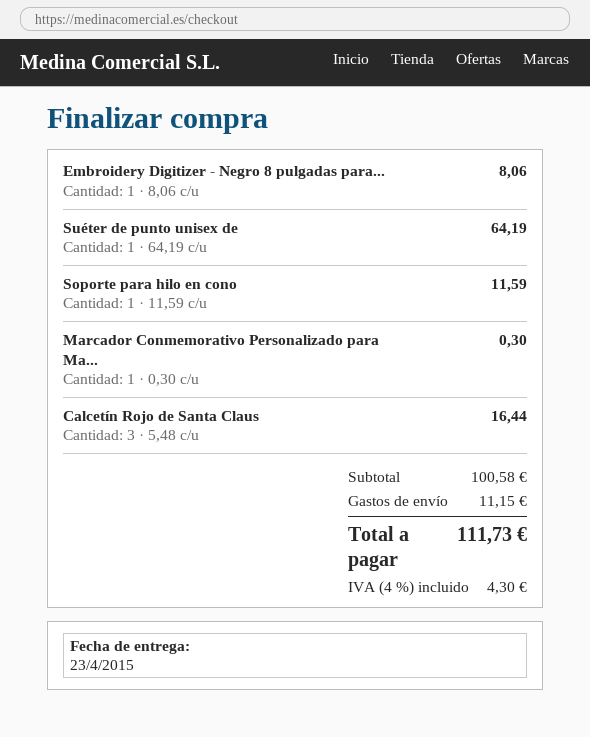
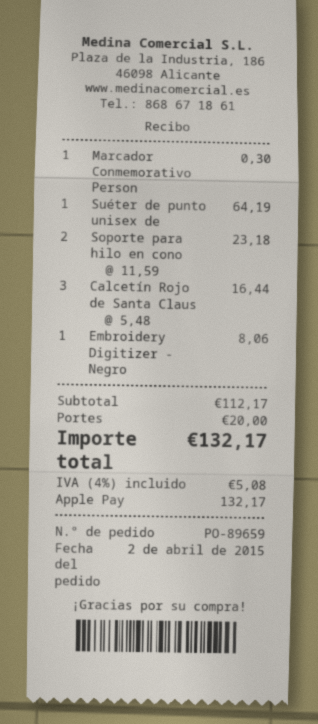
Soporte para hilo en cono: 1 x 11.59 = 11.59 -> 2 x 11.59 = 23.18
subtotal: 100.58 -> 112.17
shipping: 11.15 -> 20.00
tax: 4% = 4.30 -> 4% = 5.08
total: 111.73 -> 132.17

